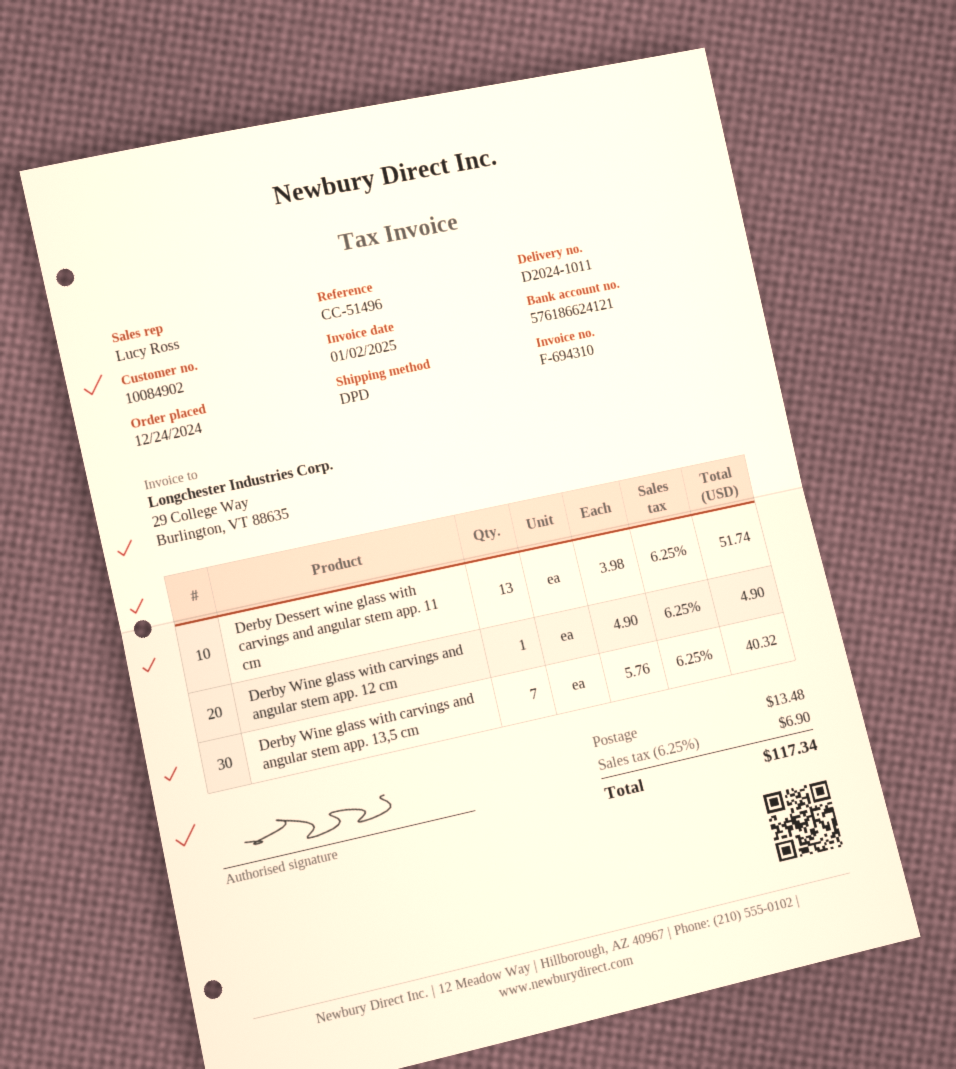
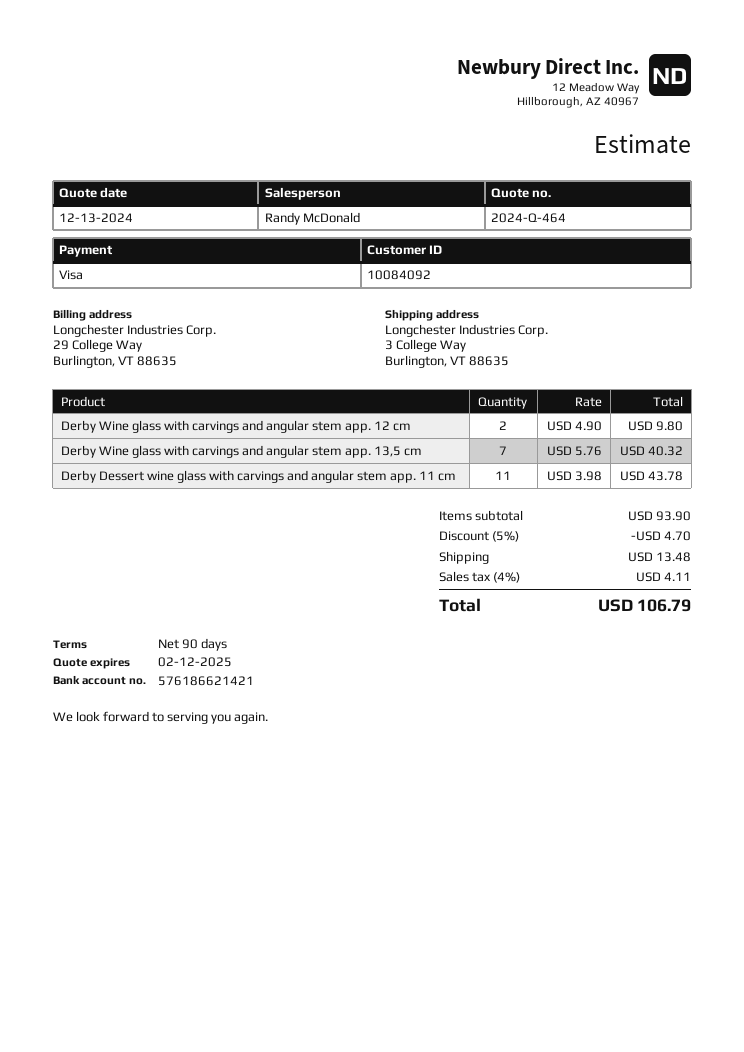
customer number: 10084902 -> 10084092
sales rep: Lucy Ross -> Randy McDonald
bank account: 576186624121 -> 576186621421
Derby Dessert wine glass with carvings and angular stem app. 11 cm: 13 x 3.98 = 51.74 -> 11 x 3.98 = 43.78
Derby Wine glass with carvings and angular stem app. 12 cm: 1 x 4.90 = 4.90 -> 2 x 4.90 = 9.80
discount: none -> 5% = 4.70
tax: 6.25% = 6.90 -> 4% = 4.11
total: 117.34 -> 106.79

